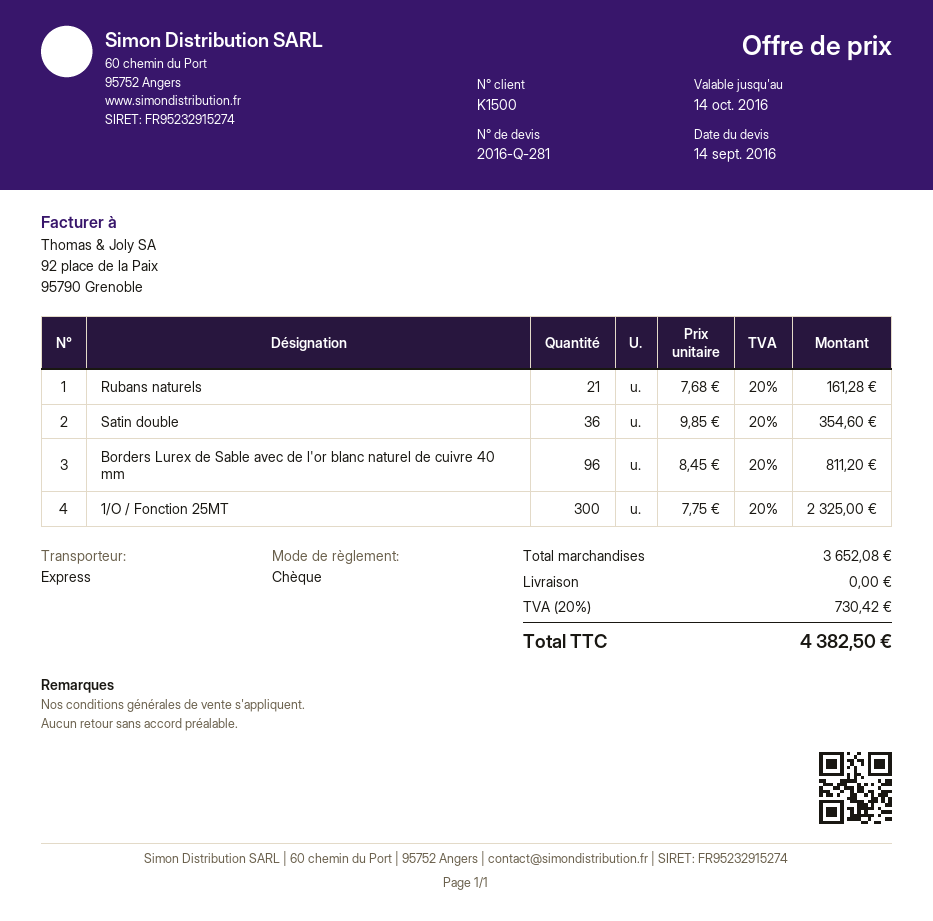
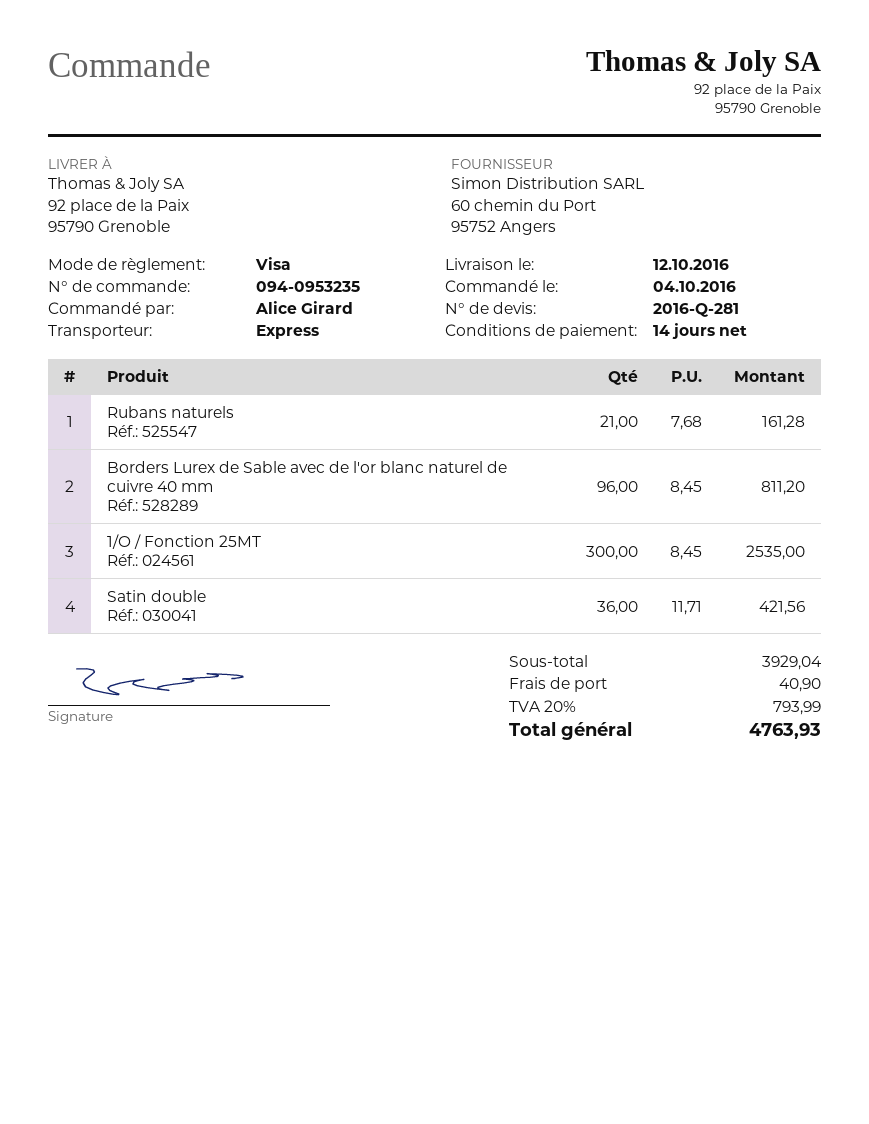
payment method: cheque -> Visa
Satin double: 36 x 9.85 = 354.60 -> 36 x 11.71 = 421.56
1/O / Fonction 25MT: 300 x 7.75 = 2325.00 -> 300 x 8.45 = 2535.00
subtotal: 3652.08 -> 3929.04
shipping: 0.00 -> 40.90
tax: 20% = 730.42 -> 20% = 793.99
total: 4382.50 -> 4763.93

